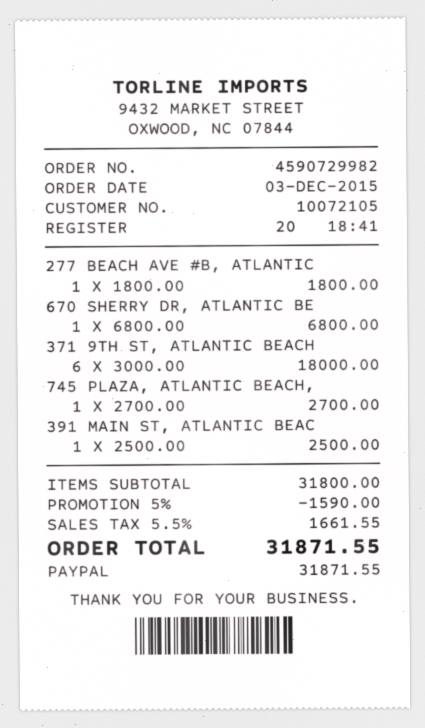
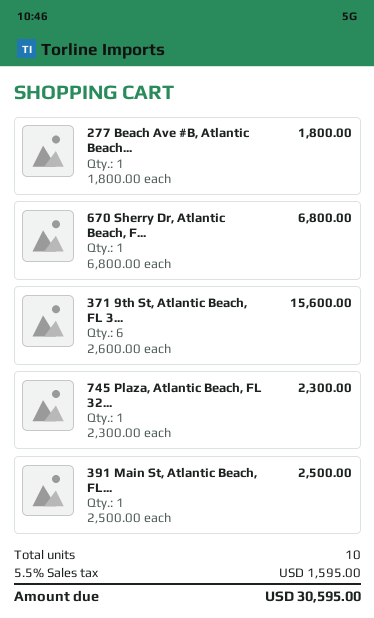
371 9TH ST, ATLANTIC BEACH: 6 x 3000.00 = 18000.00 -> 6 x 2600.00 = 15600.00
745 PLAZA, ATLANTIC BEACH,: 1 x 2700.00 = 2700.00 -> 1 x 2300.00 = 2300.00
discount: 5% = 1590.00 -> none
tax: 5.5% = 1661.55 -> 5.5% = 1595.00
total: 31871.55 -> 30595.00

